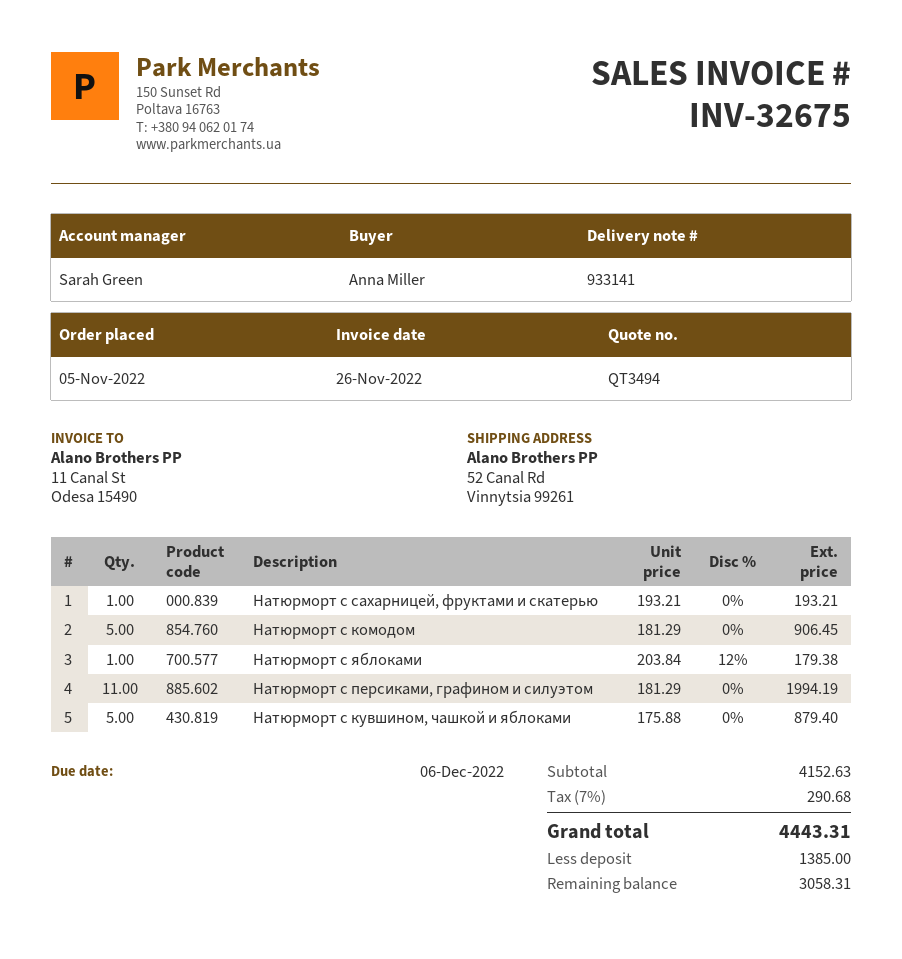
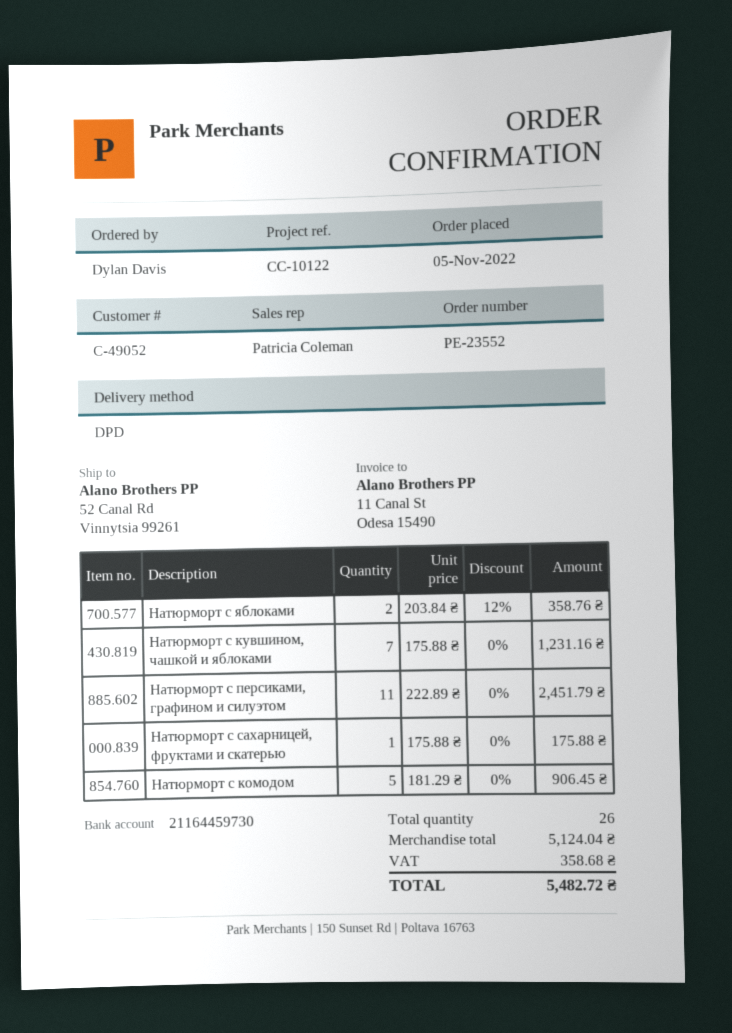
ordered by: Anna Miller -> Dylan Davis
sales rep: Sarah Green -> Patricia Coleman
Натюрморт с сахарницей, фруктами и скатерью: 1 x 193.21 = 193.21 -> 1 x 175.88 = 175.88
Натюрморт с яблоками: 1 x 203.84 - 12% = 179.38 -> 2 x 203.84 - 12% = 358.76
Натюрморт с персиками, графином и силуэтом: 11 x 181.29 = 1994.19 -> 11 x 222.89 = 2451.79
Натюрморт с кувшином, чашкой и яблоками: 5 x 175.88 = 879.40 -> 7 x 175.88 = 1231.16
subtotal: 4152.63 -> 5124.04
tax: 290.68 -> 358.68
total: 4443.31 -> 5482.72

